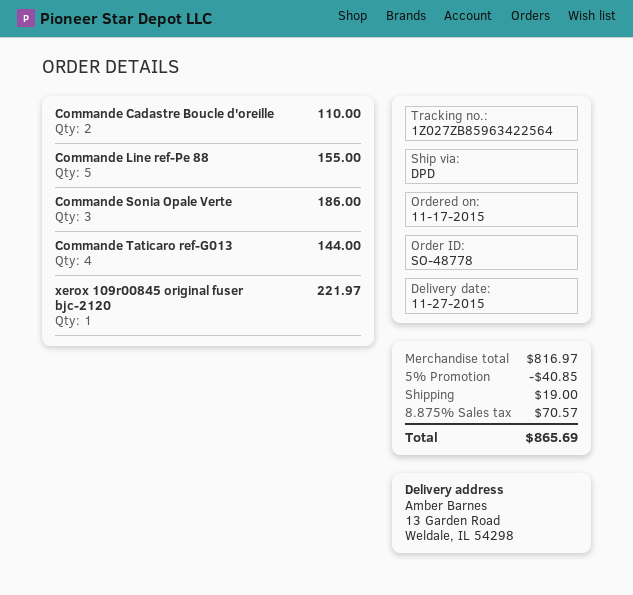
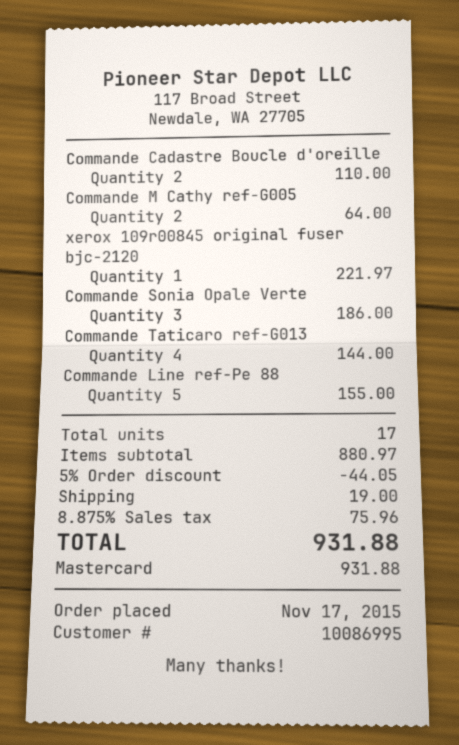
Commande M Cathy ref-G005: none -> 2 for 64.00
subtotal: 816.97 -> 880.97
discount: 5% = 40.85 -> 5% = 44.05
tax: 8.875% = 70.57 -> 8.875% = 75.96
total: 865.69 -> 931.88

